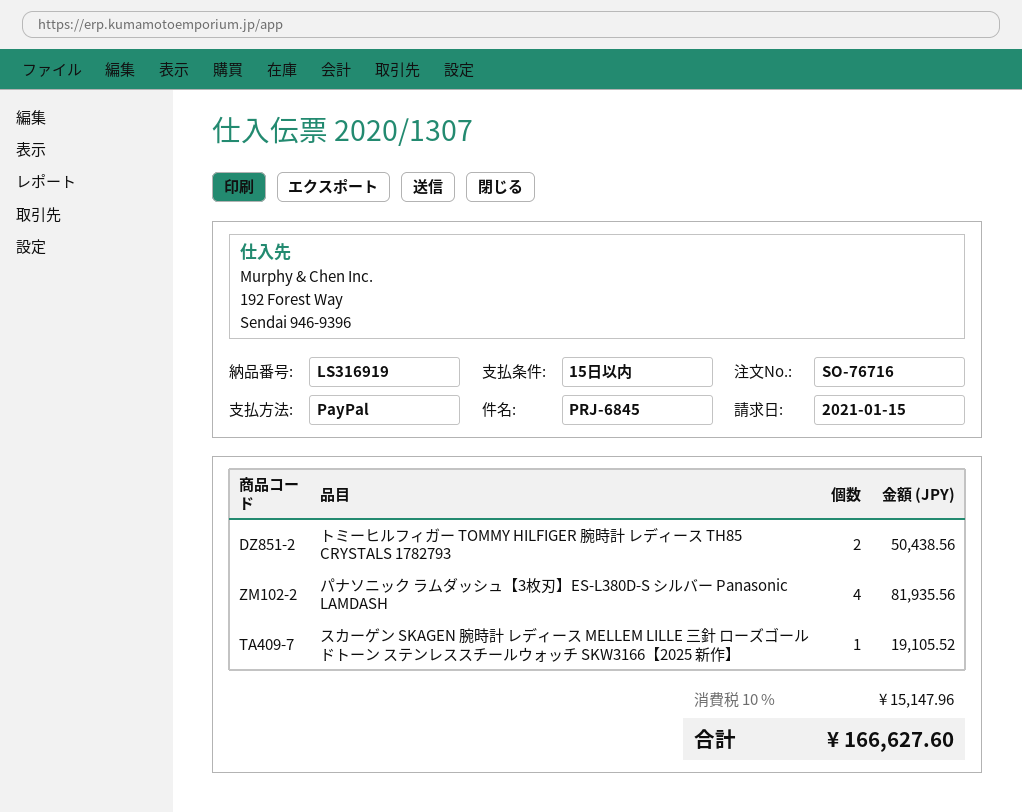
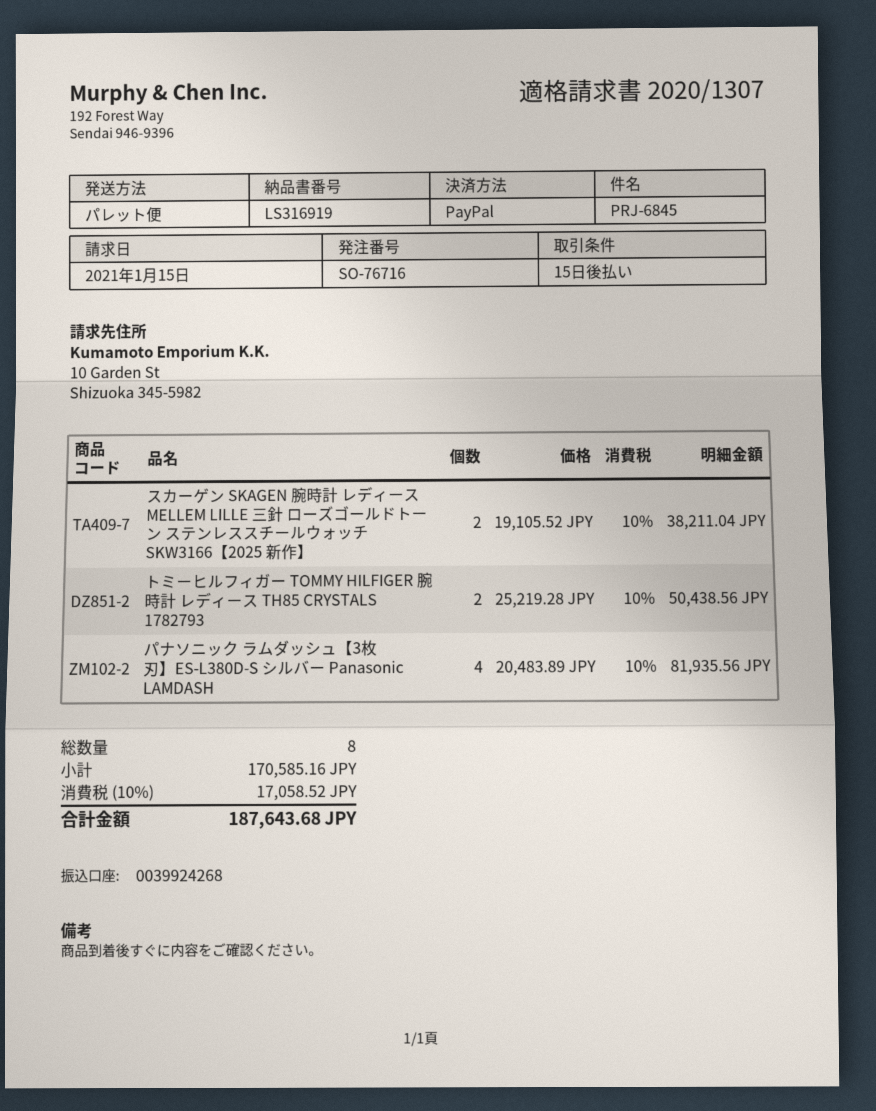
スカーゲン SKAGEN 腕時計 レディース MELLEM LILLE 三針 ローズゴールドトーン ステンレススチールウォッチ SKW3166【2025 新作】: 1 for 19105.52 -> 2 for 38211.04
tax: 10% = 15147.96 -> 10% = 17058.52
total: 166627.60 -> 187643.68

